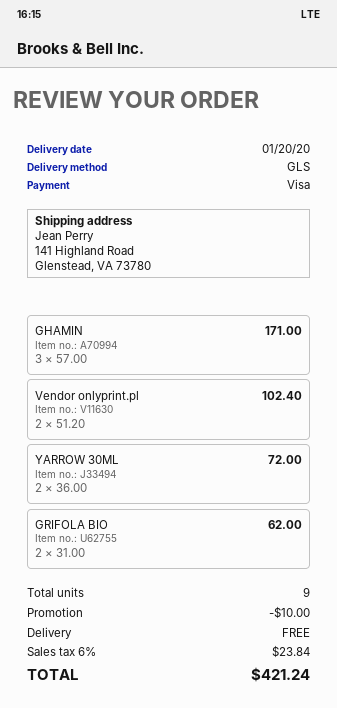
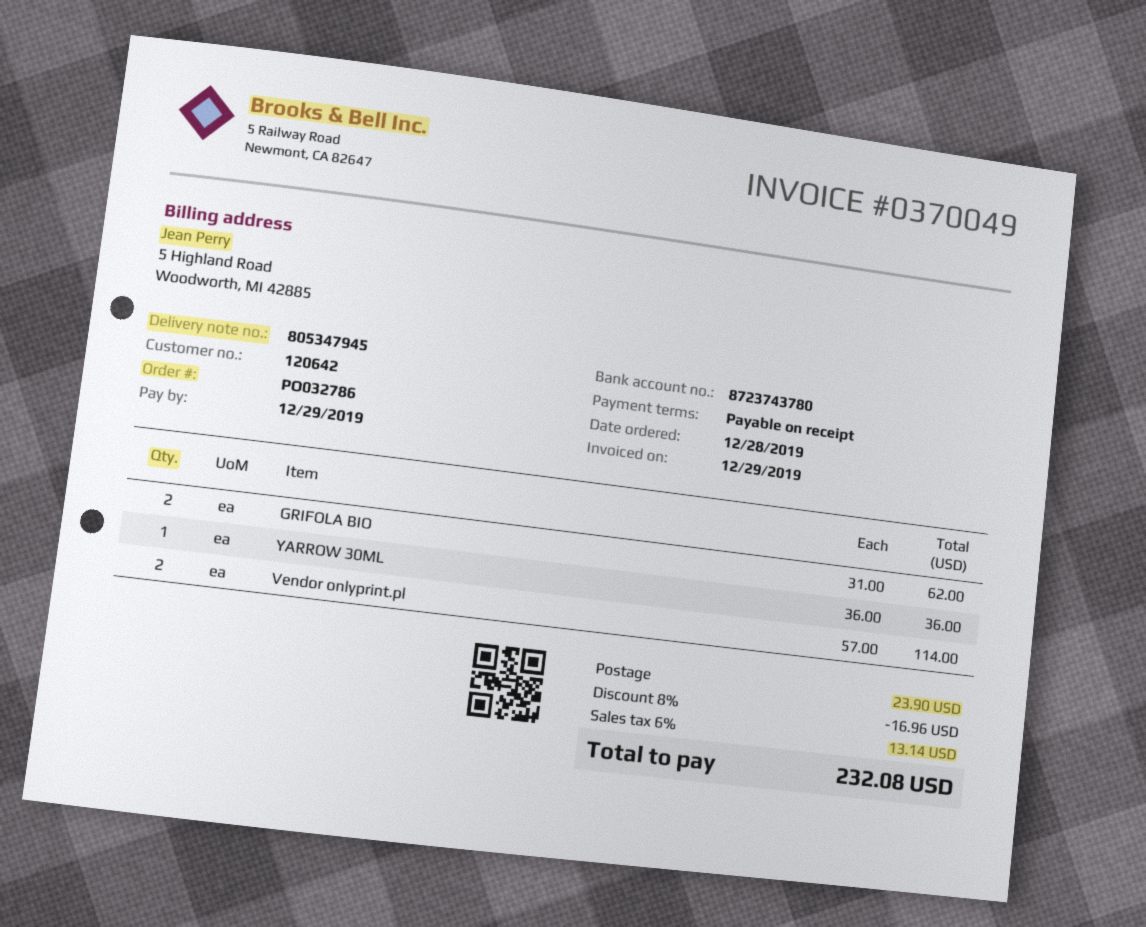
GHAMIN: 3 x 57.00 = 171.00 -> none
Vendor onlyprint.pl: 2 x 51.20 = 102.40 -> 2 x 57.00 = 114.00
YARROW 30ML: 2 x 36.00 = 72.00 -> 1 x 36.00 = 36.00
discount: 10.00 -> 16.96
shipping: 0.00 -> 23.90
tax: 6% = 23.84 -> 6% = 13.14
total: 421.24 -> 232.08

